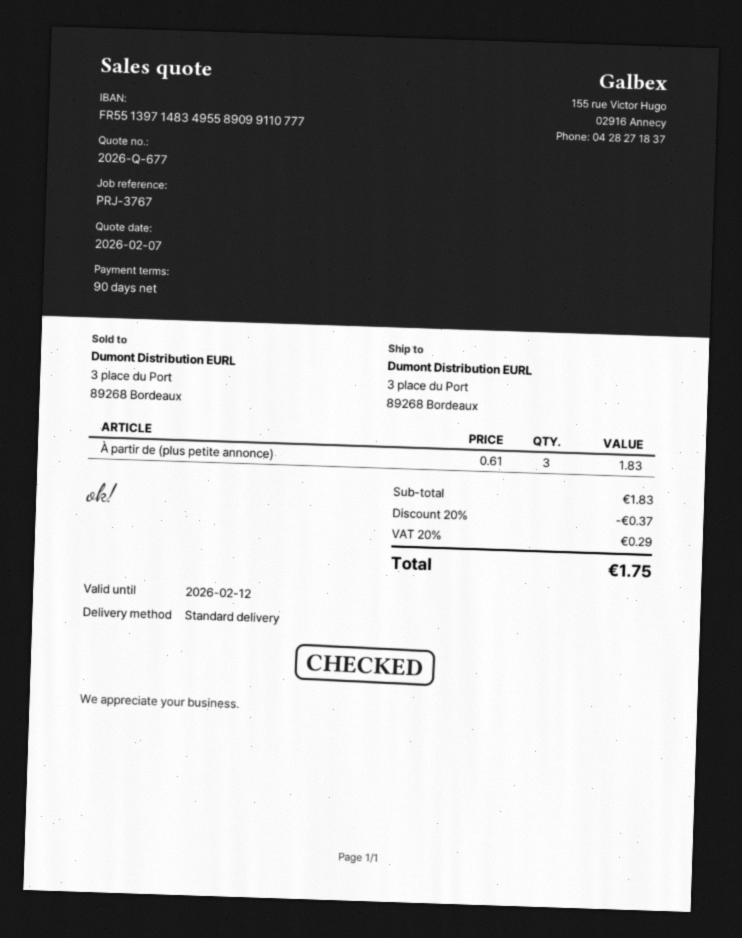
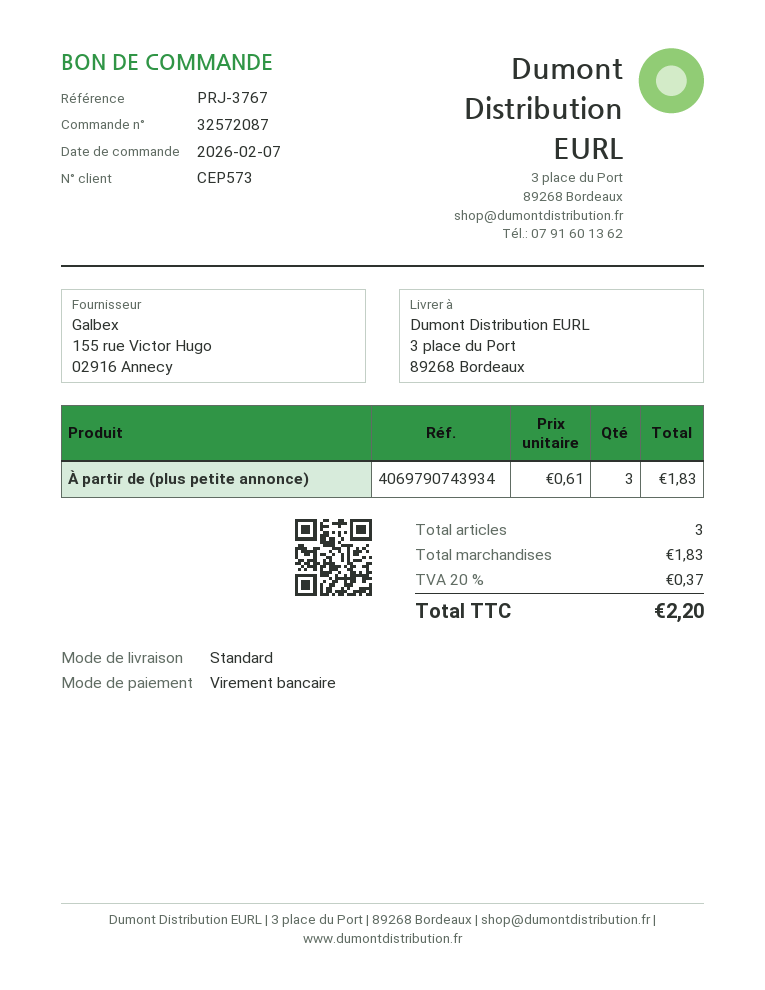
discount: 20% = 0.37 -> none
tax: 20% = 0.29 -> 20% = 0.37
total: 1.75 -> 2.20

